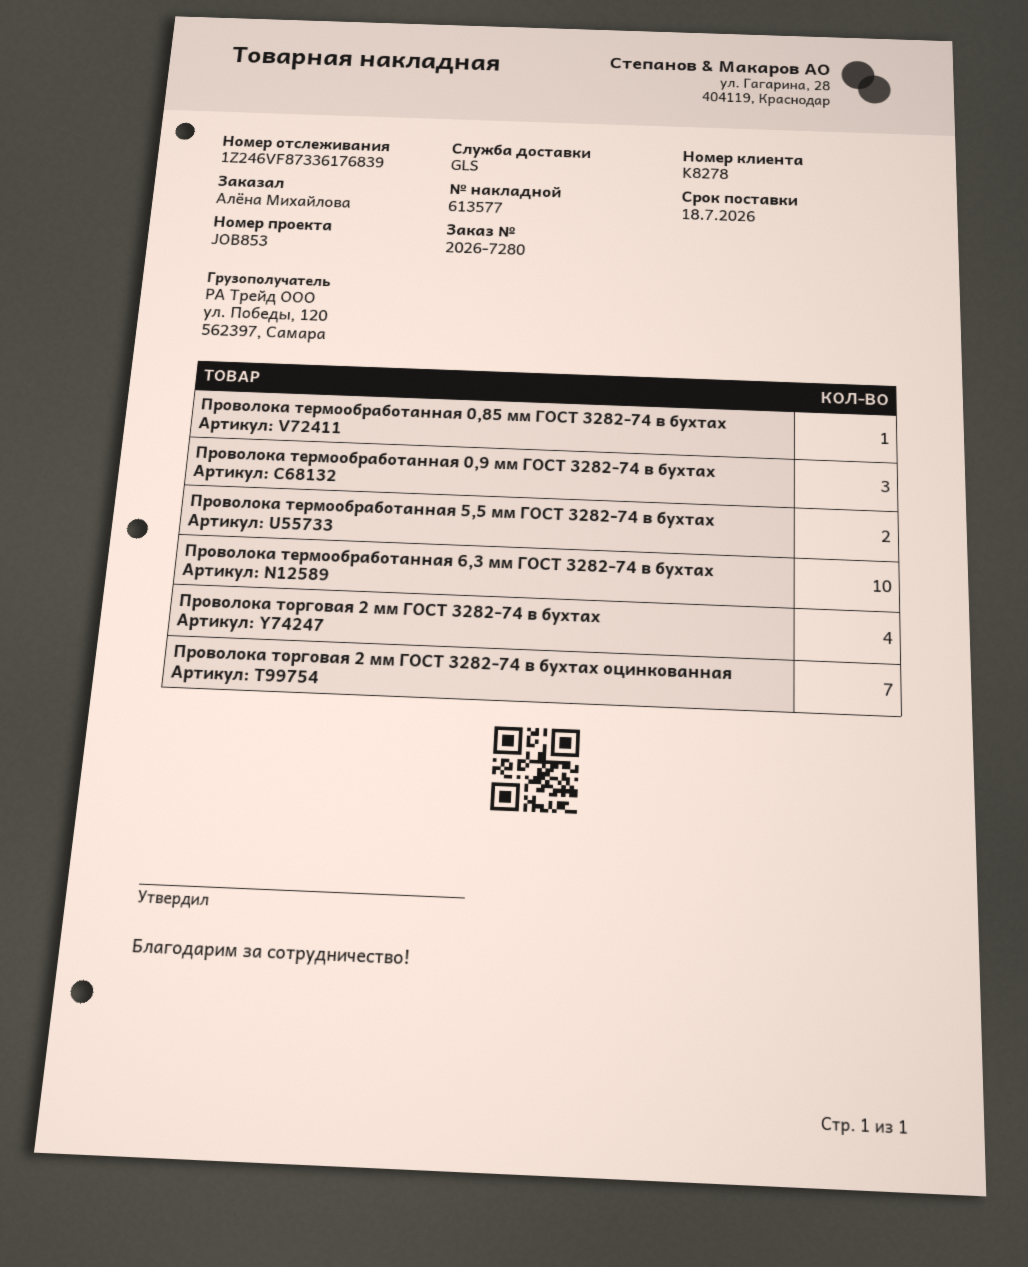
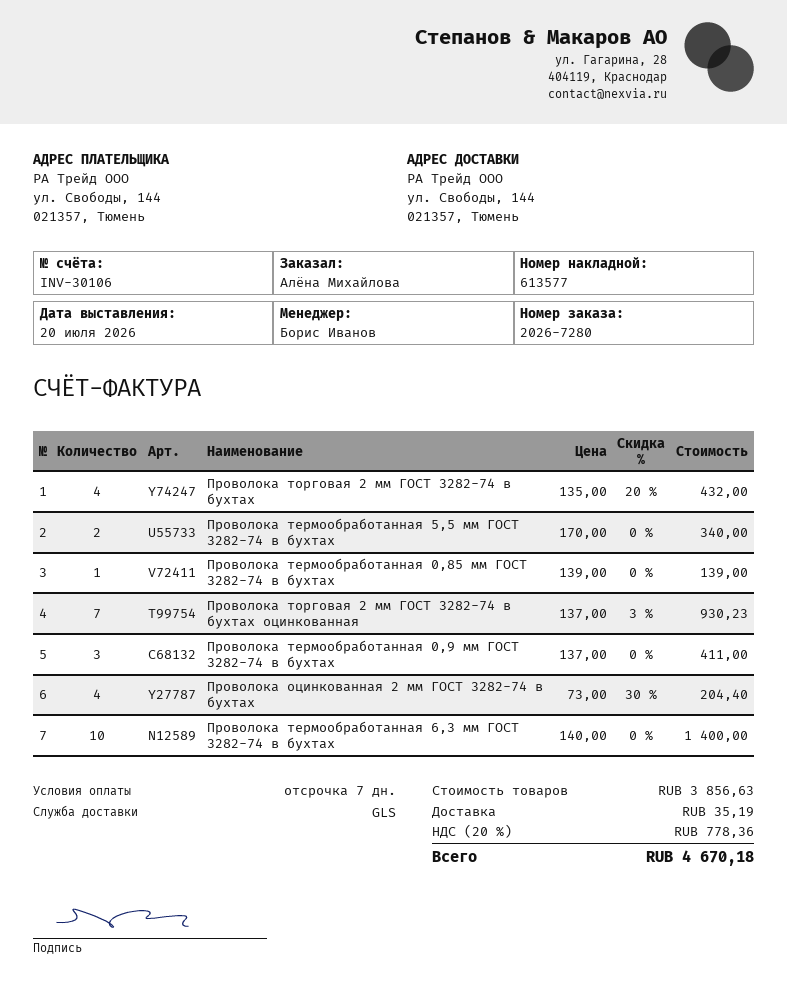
ship to: ул. Победы, 120, 562397, Самара -> ул. Свободы, 144, 021357, Тюмень
Проволока оцинкованная 2 мм ГОСТ 3282-74 в бухтах: none -> 4

